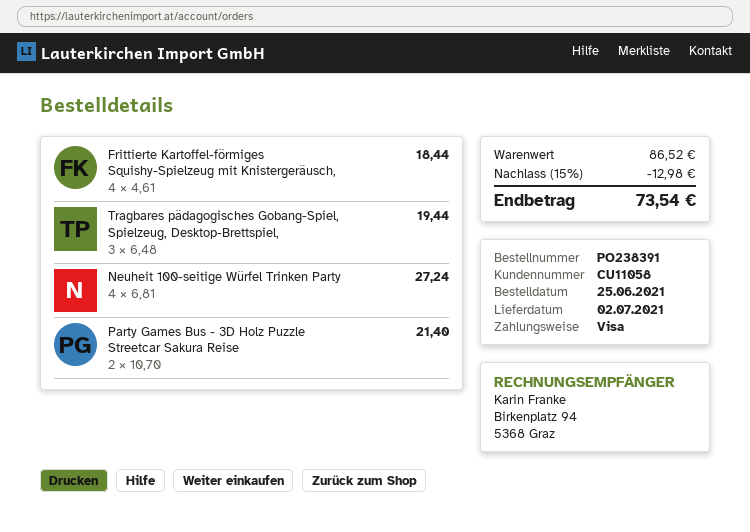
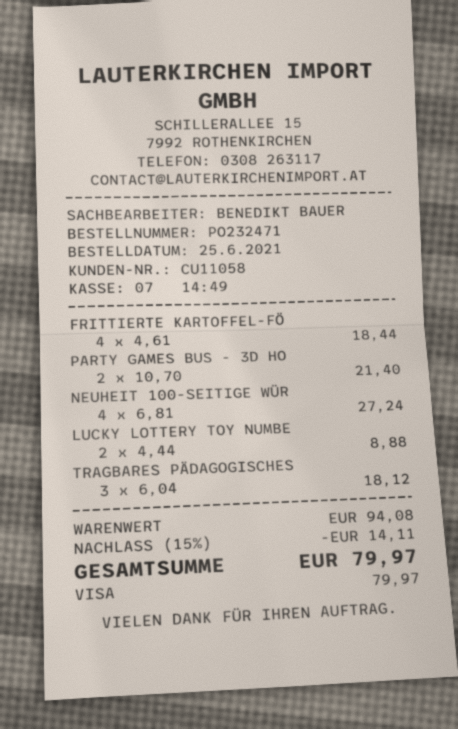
order number: PO238391 -> PO232471
Tragbares pädagogisches Gobang-Spiel, Spielzeug, Desktop-Brettspiel,: 3 x 6.48 = 19.44 -> 3 x 6.04 = 18.12
LUCKY LOTTERY TOY NUMBE: none -> 2 x 4.44 = 8.88
subtotal: 86.52 -> 94.08
discount: 15% = 12.98 -> 15% = 14.11
total: 73.54 -> 79.97

